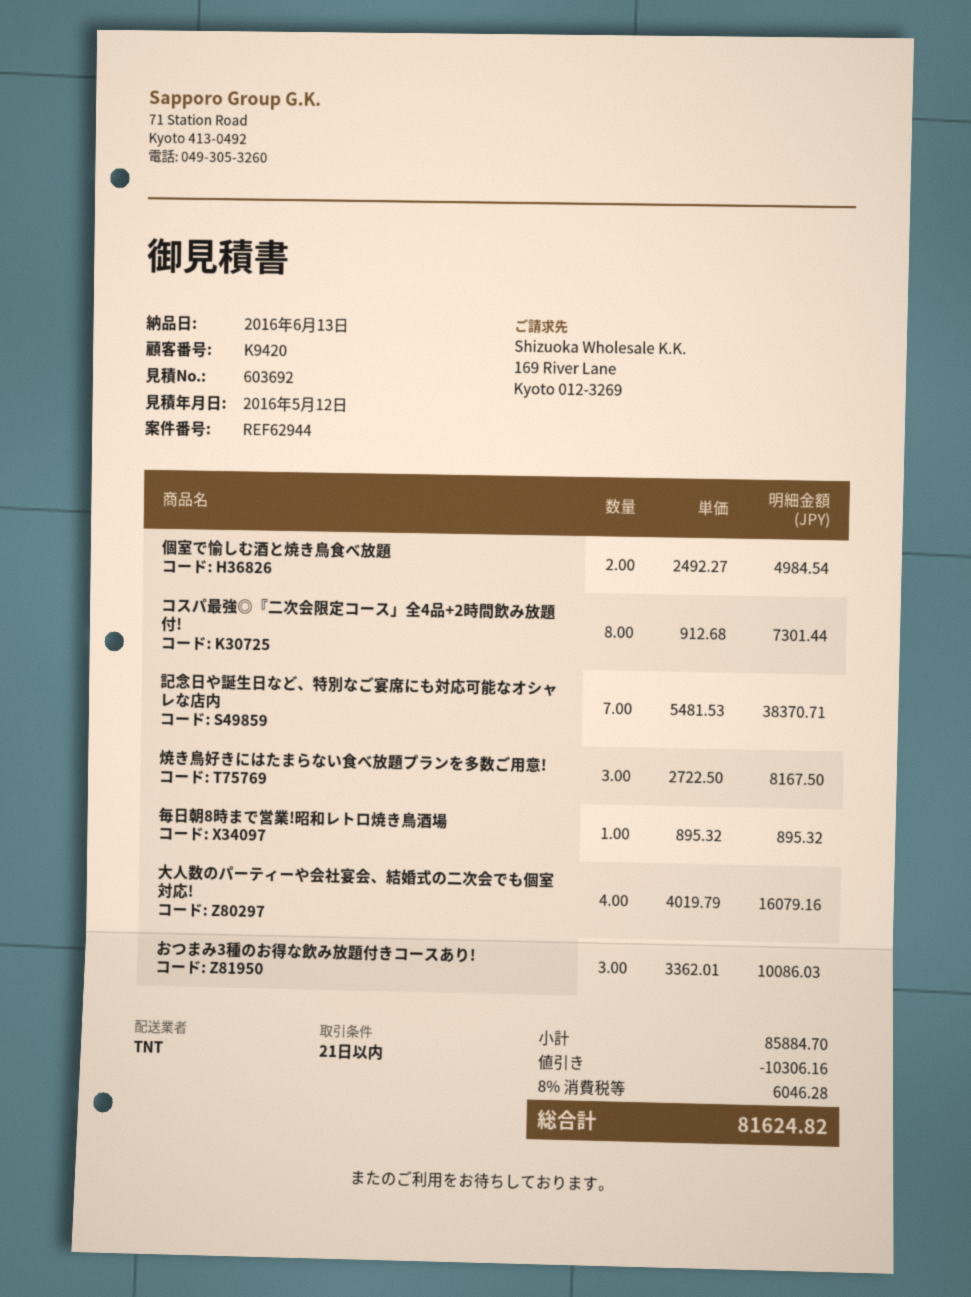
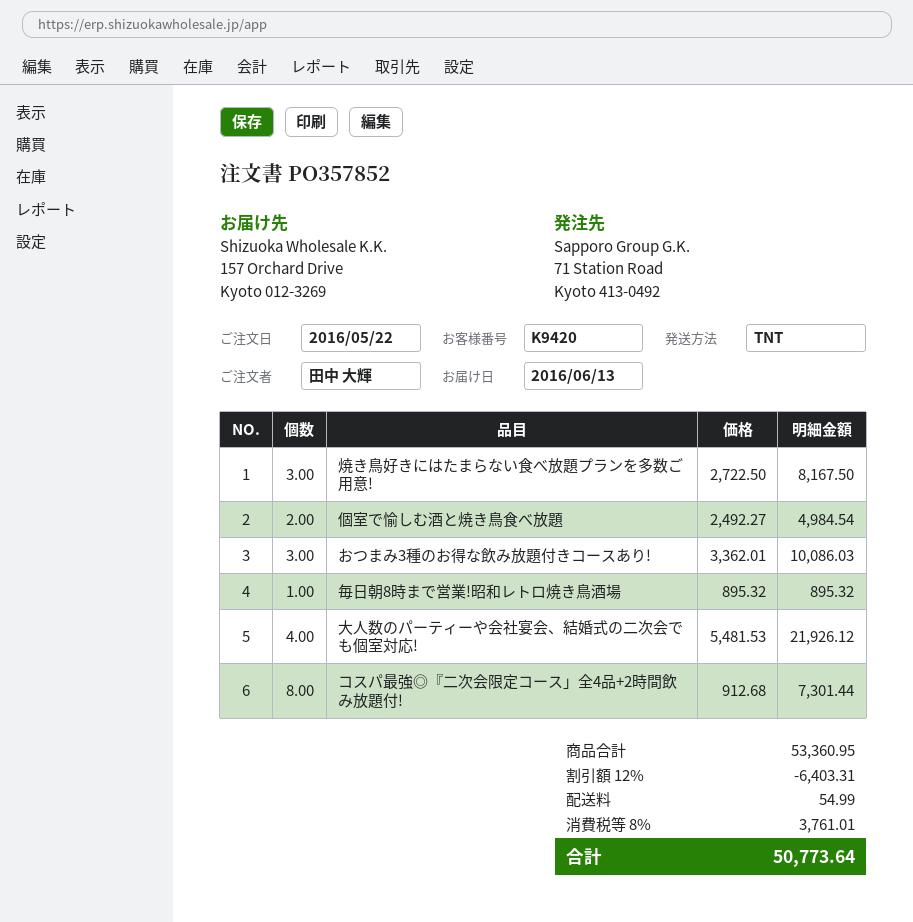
記念日や誕生日など、特別なご宴席にも対応可能なオシャレな店内: 7 x 5481.53 = 38370.71 -> none
大人数のパーティーや会社宴会、結婚式の二次会でも個室対応!: 4 x 4019.79 = 16079.16 -> 4 x 5481.53 = 21926.12
subtotal: 85884.70 -> 53360.95
discount: 10306.16 -> 6403.31
shipping: none -> 54.99
tax: 8% = 6046.28 -> 8% = 3761.01
total: 81624.82 -> 50773.64

